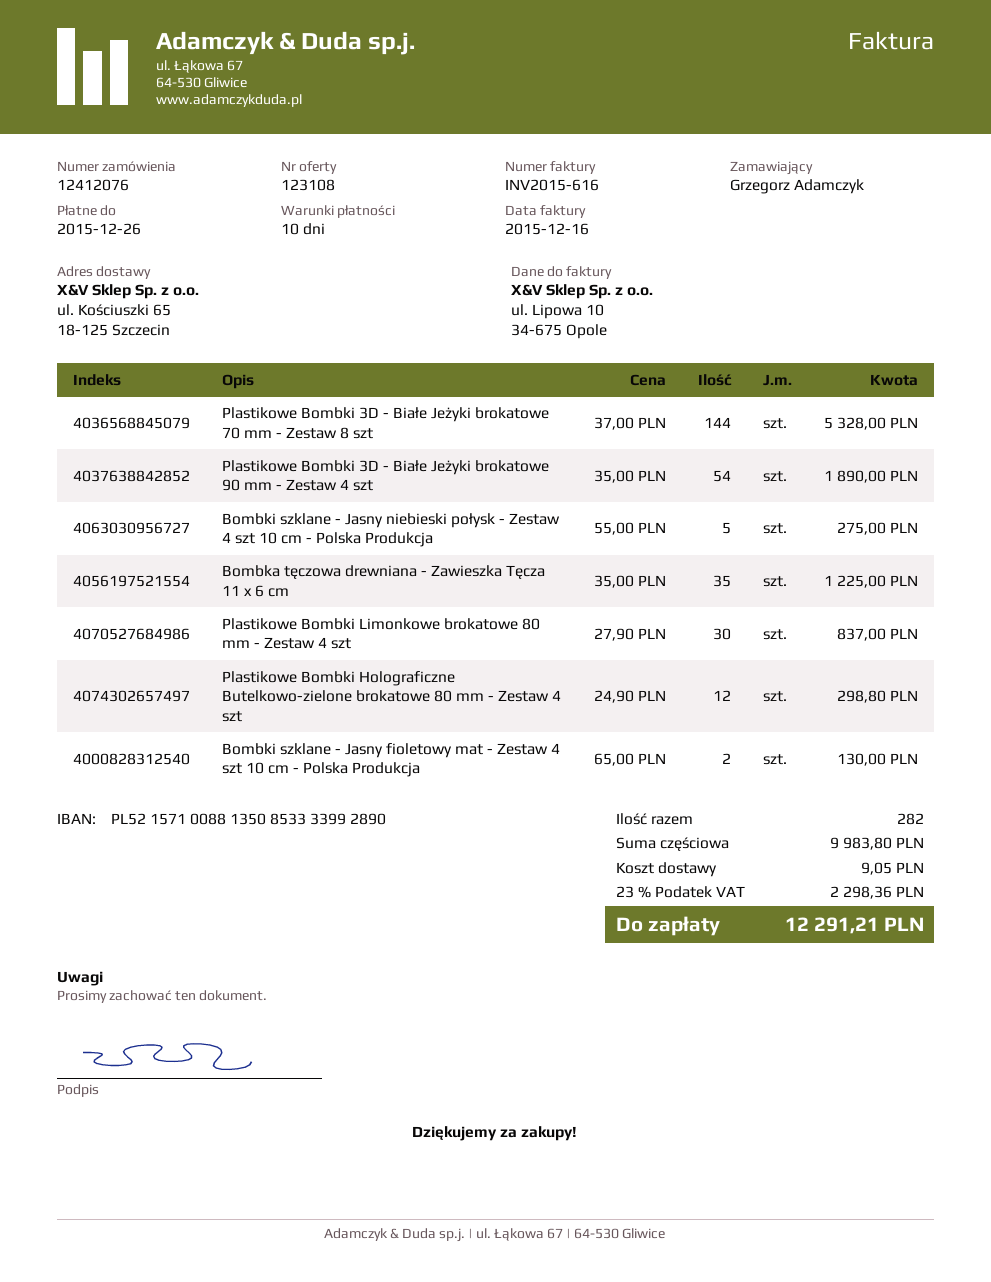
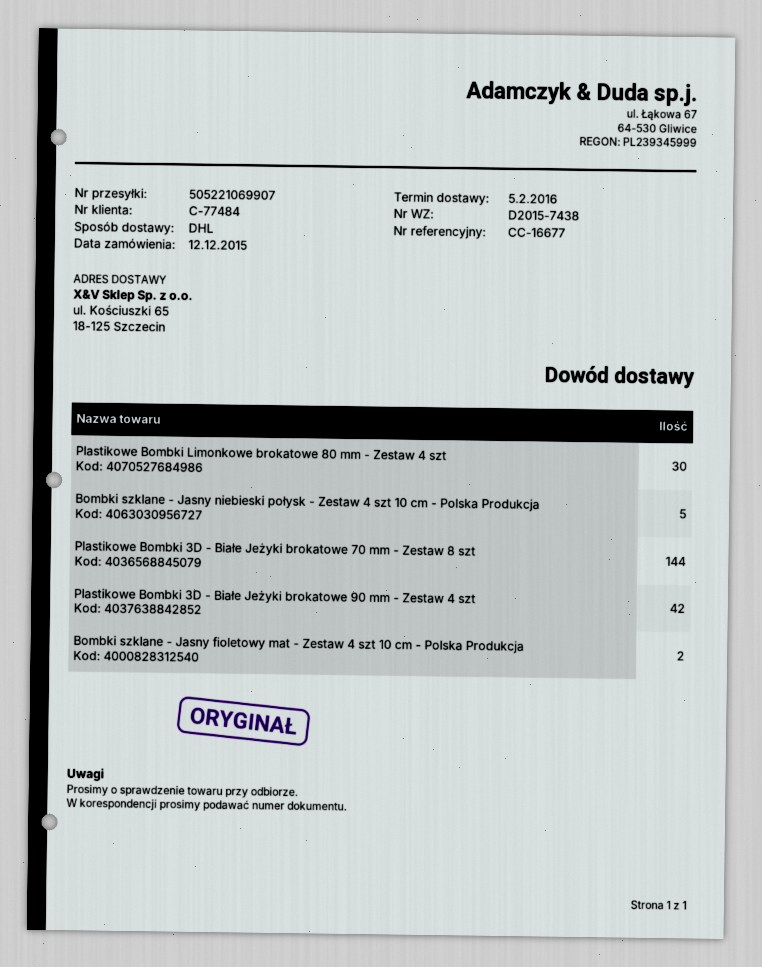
Plastikowe Bombki 3D - Białe Jeżyki brokatowe 90 mm - Zestaw 4 szt: 54 -> 42
Bombka tęczowa drewniana - Zawieszka Tęcza 11 x 6 cm: 35 -> none
Plastikowe Bombki Holograficzne Butelkowo-zielone brokatowe 80 mm - Zestaw 4 szt: 12 -> none

